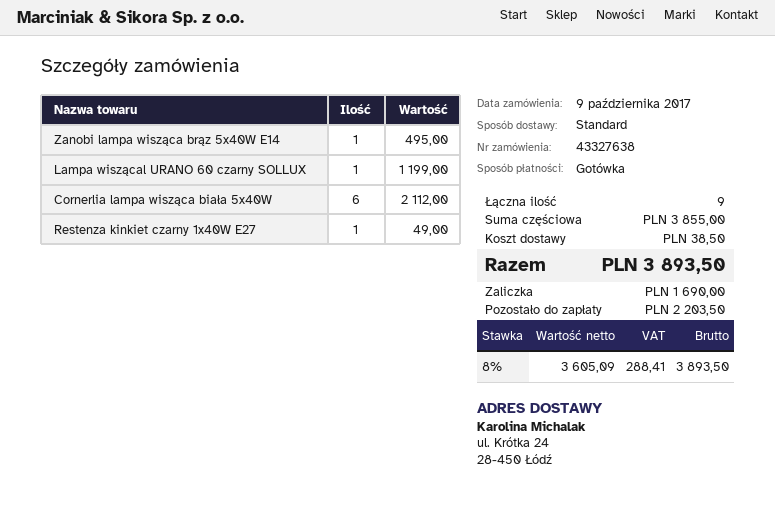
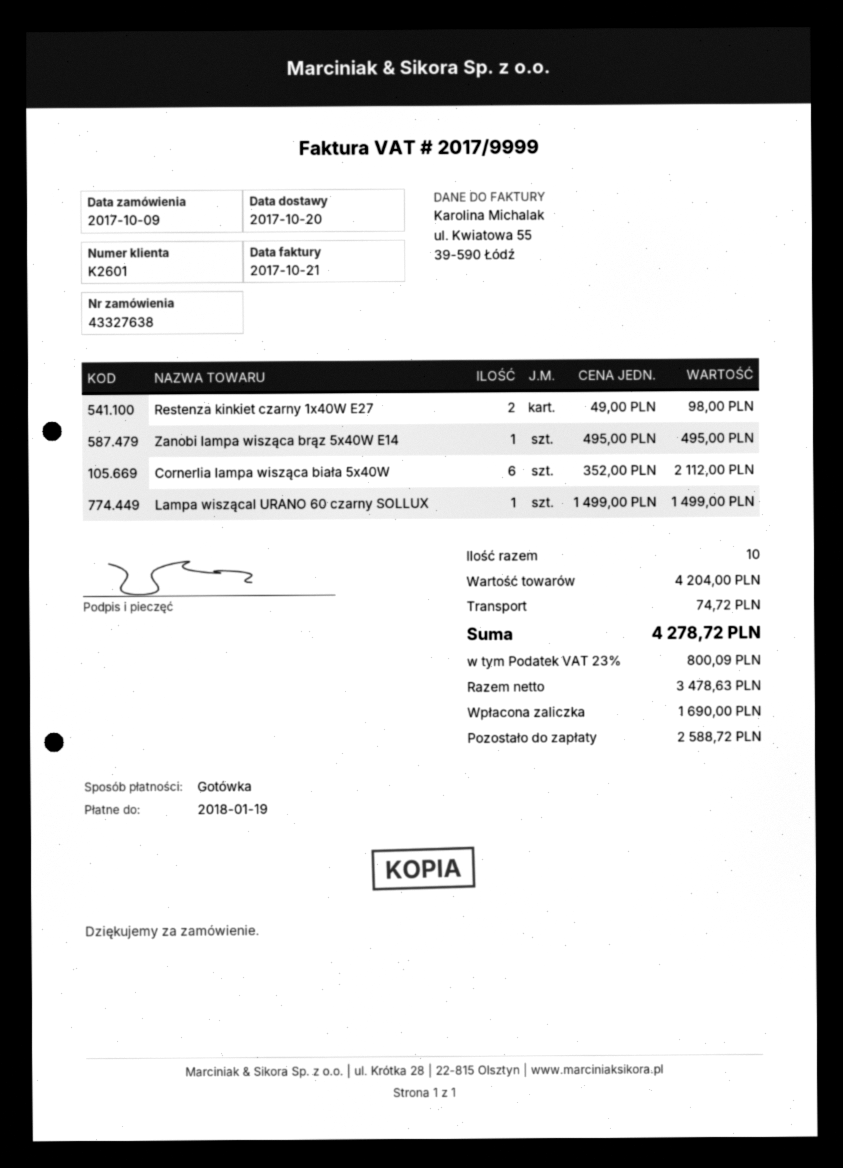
Lampa wiszącal URANO 60 czarny SOLLUX: 1 for 1199.00 -> 1 for 1499.00
Restenza kinkiet czarny 1x40W E27: 1 for 49.00 -> 2 for 98.00
total quantity: 9 -> 10
subtotal: 3855.00 -> 4204.00
shipping: 38.50 -> 74.72
net: 3605.09 -> 3478.63
tax: 8% = 288.41 -> 23% = 800.09
total: 3893.50 -> 4278.72
balance: 2203.50 -> 2588.72

